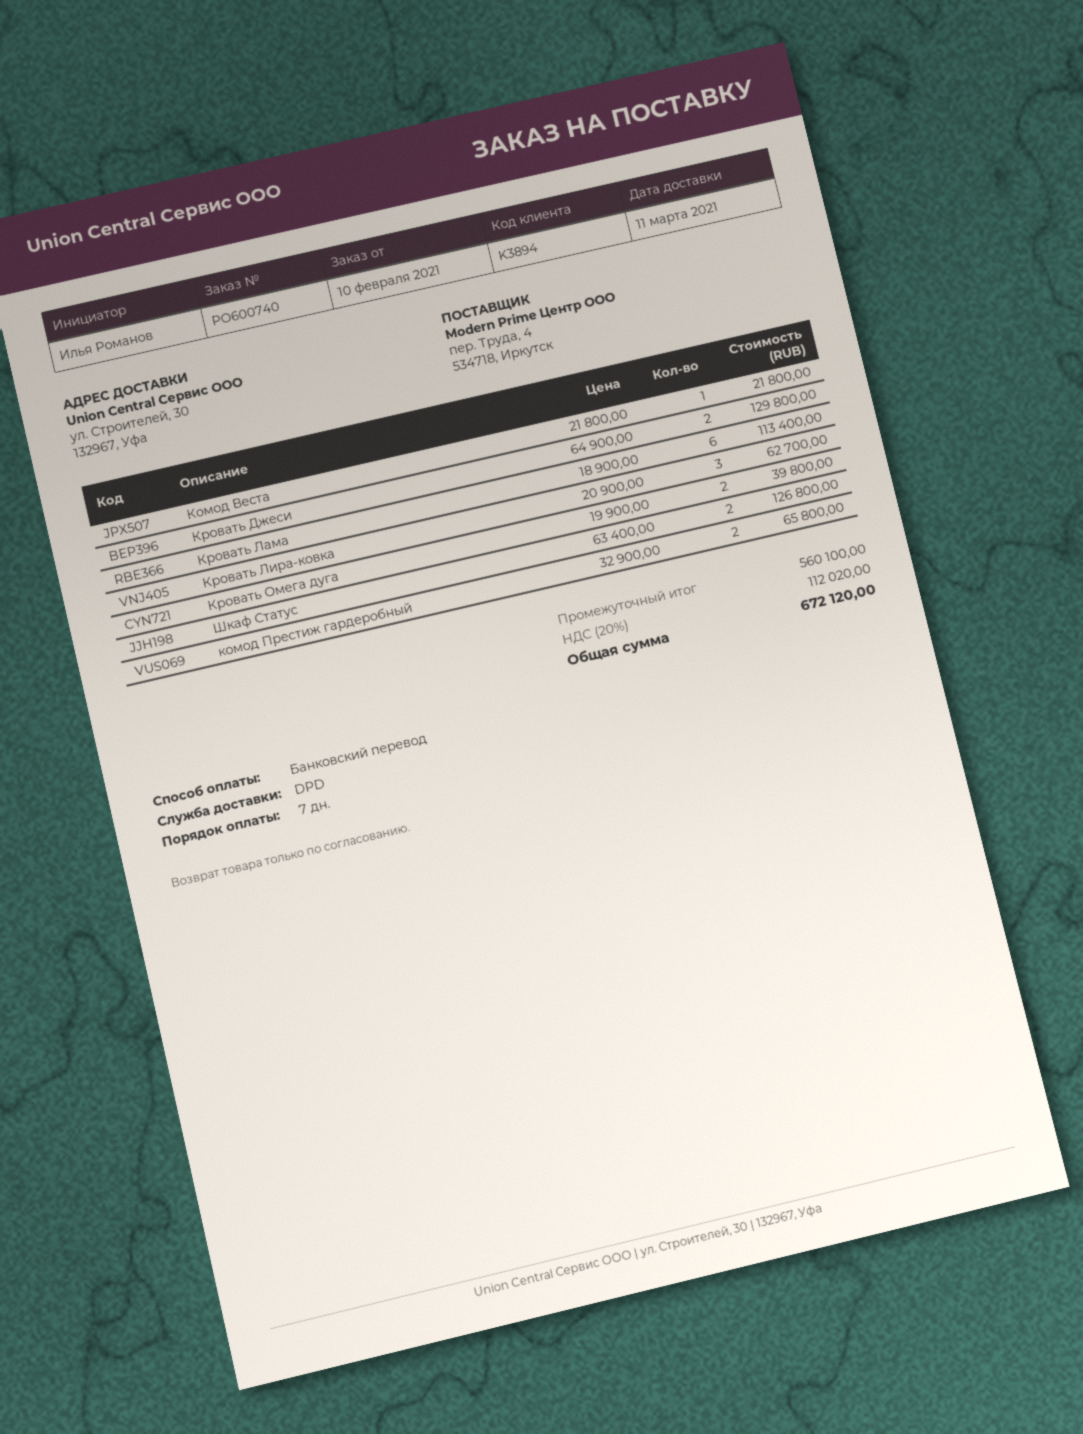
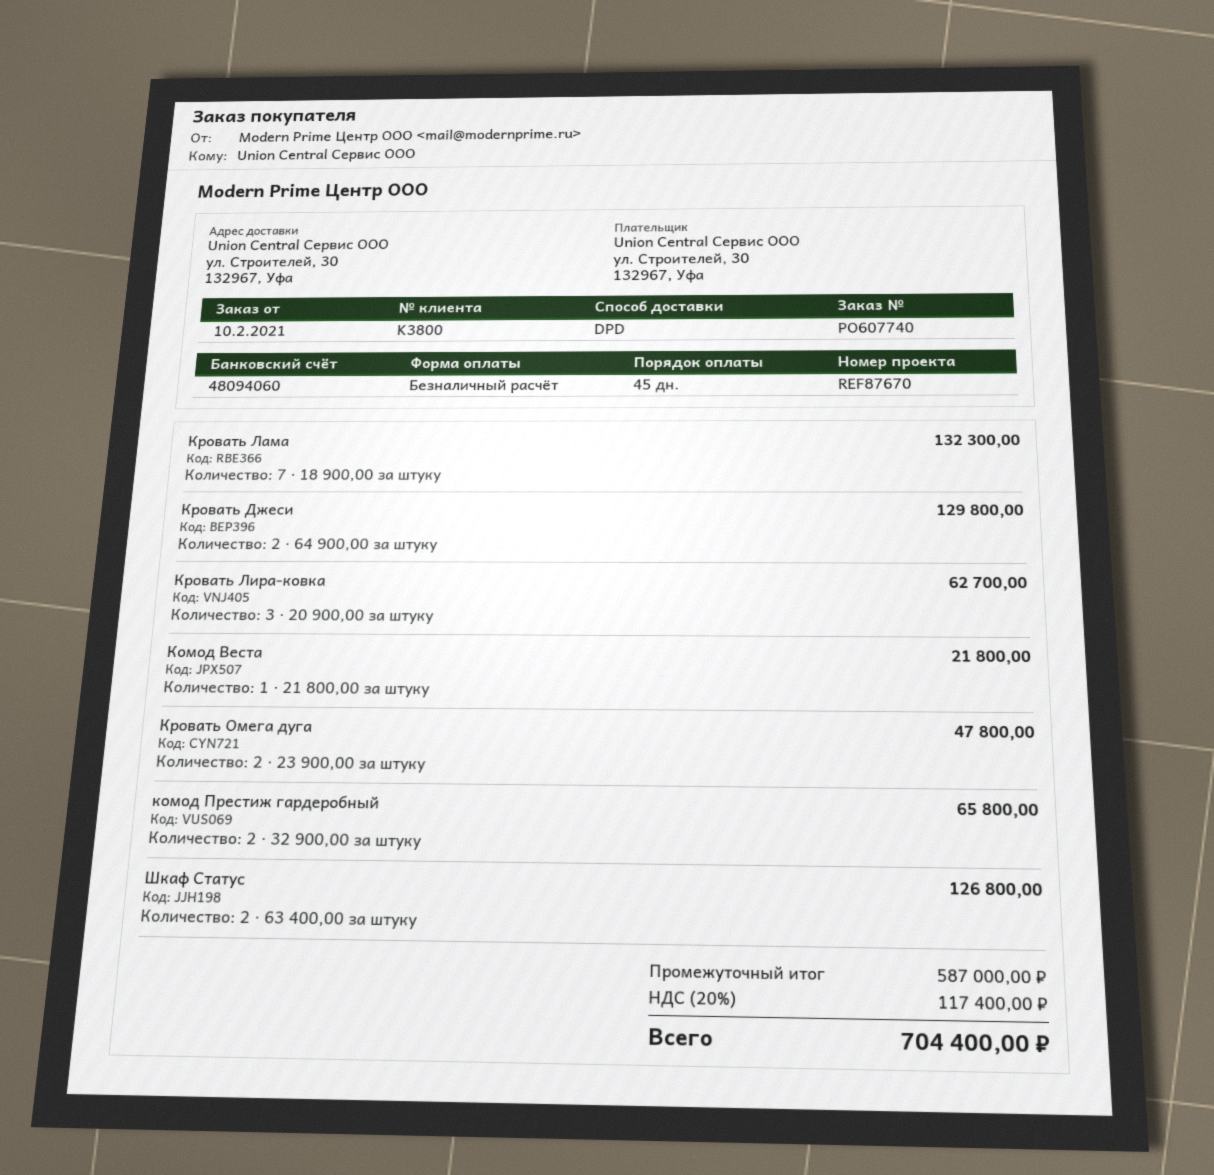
order number: PO600740 -> PO607740
payment terms: 7 days -> 45 days
customer number: K3894 -> K3800
Кровать Лама: 6 x 18900.00 = 113400.00 -> 7 x 18900.00 = 132300.00
Кровать Омега дуга: 2 x 19900.00 = 39800.00 -> 2 x 23900.00 = 47800.00
subtotal: 560100.00 -> 587000.00
tax: 20% = 112020.00 -> 20% = 117400.00
total: 672120.00 -> 704400.00

